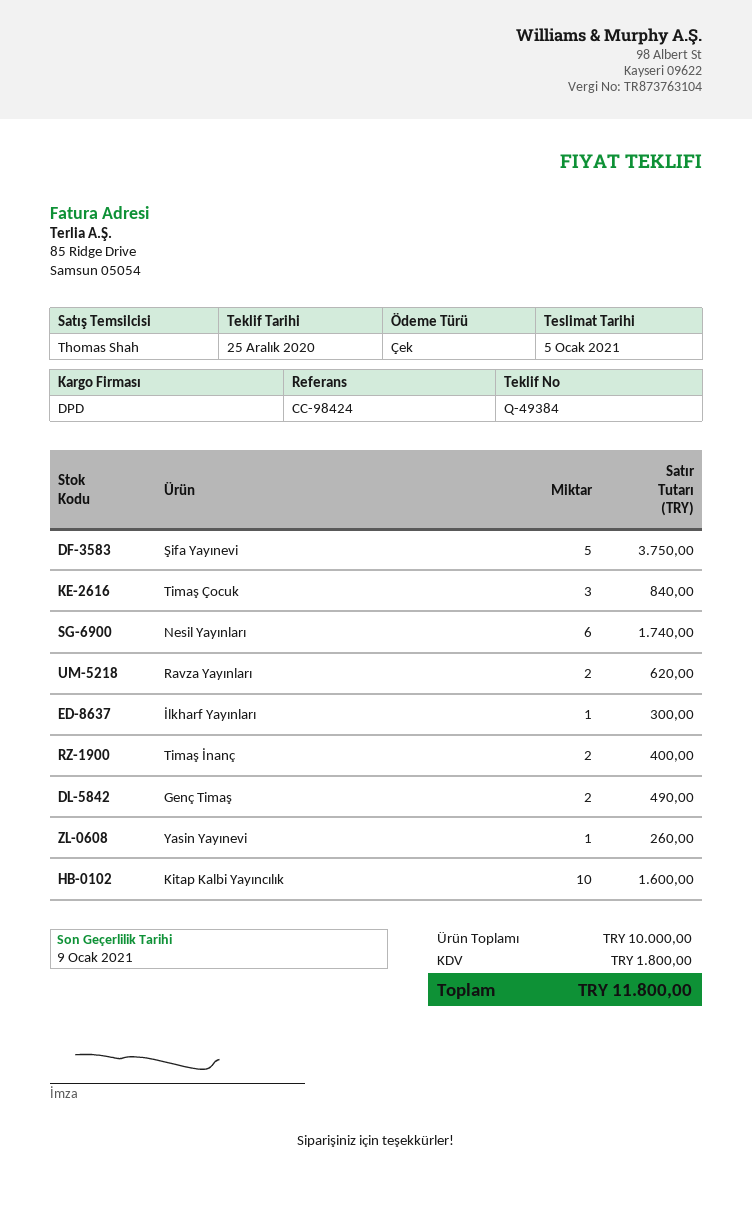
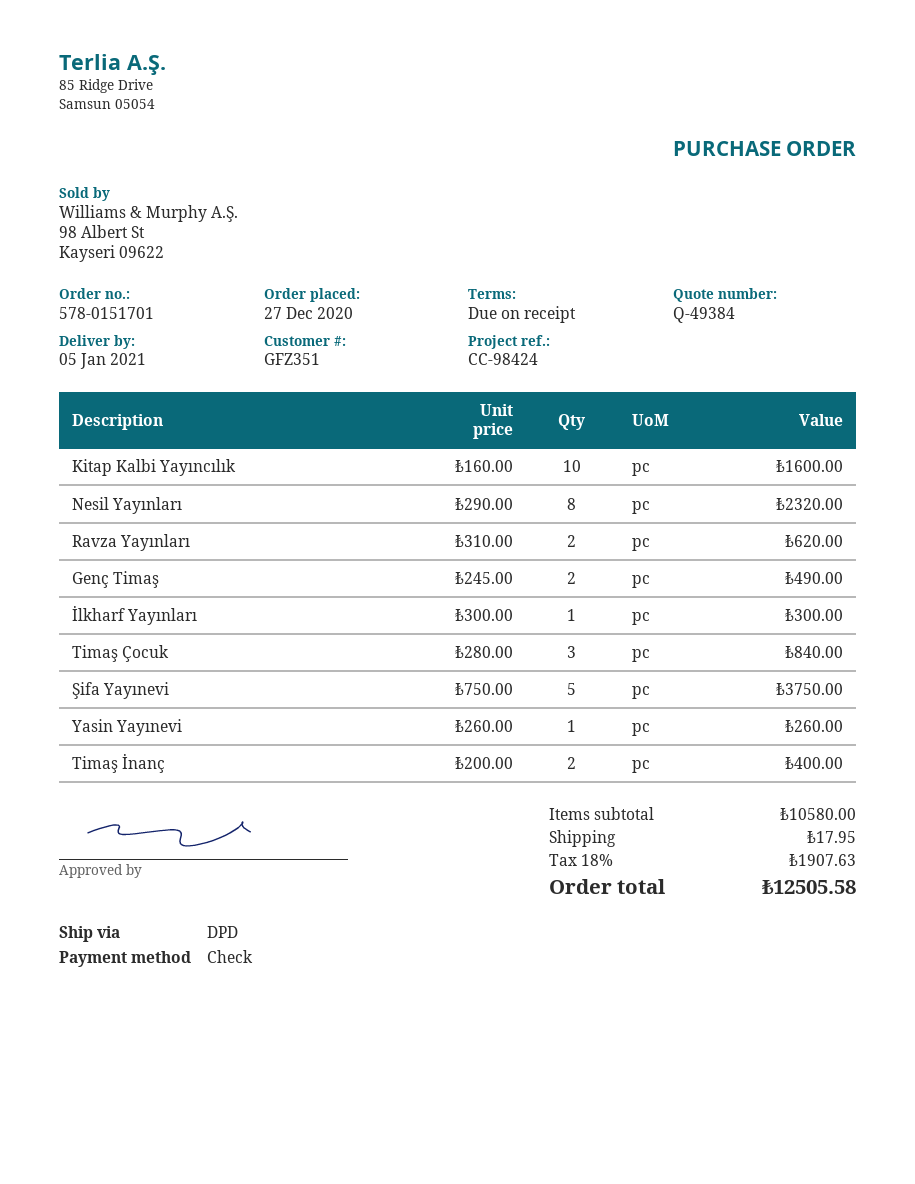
Nesil Yayınları: 6 for 1740.00 -> 8 for 2320.00
subtotal: 10000.00 -> 10580.00
shipping: none -> 17.95
tax: 1800.00 -> 1907.63
total: 11800.00 -> 12505.58

